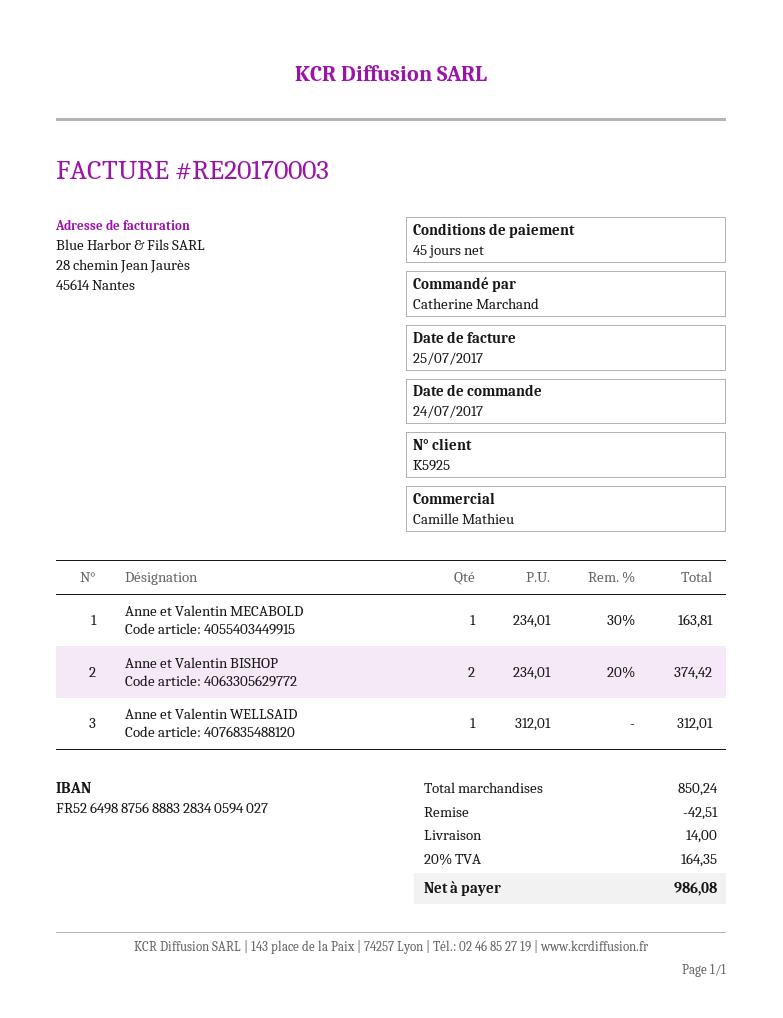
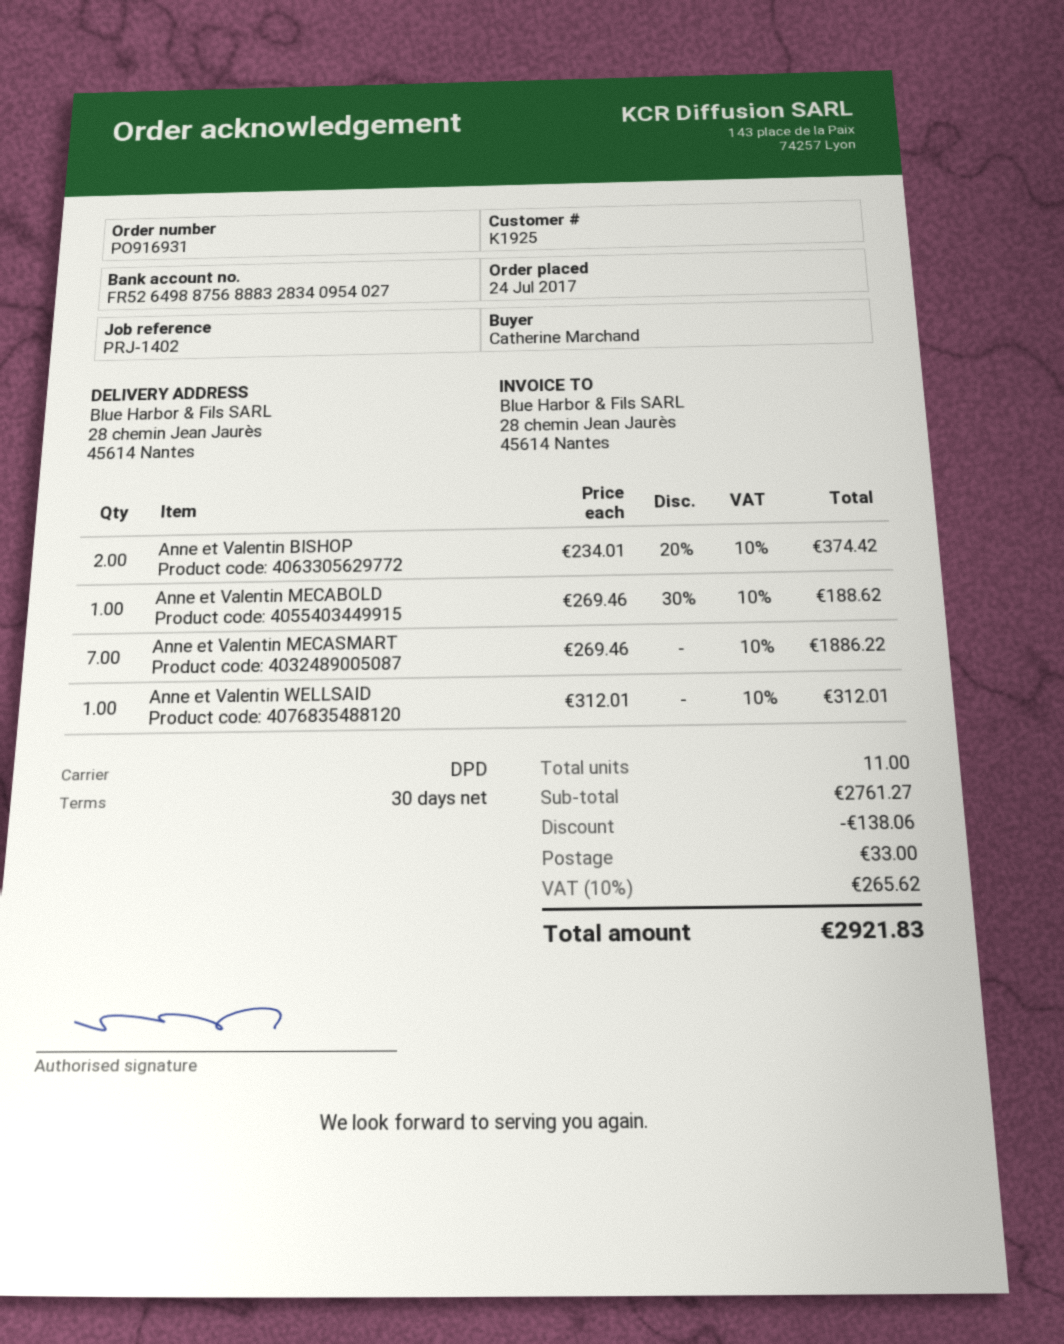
payment terms: 45 days -> 30 days
customer number: K5925 -> K1925
bank account: FR5264988756888328340594027 -> FR5264988756888328340954027
Anne et Valentin MECABOLD: 1 x 234.01 - 30% = 163.81 -> 1 x 269.46 - 30% = 188.62
Anne et Valentin MECASMART: none -> 7 x 269.46 = 1886.22
subtotal: 850.24 -> 2761.27
discount: 42.51 -> 138.06
shipping: 14.00 -> 33.00
tax: 20% = 164.35 -> 10% = 265.62
total: 986.08 -> 2921.83

